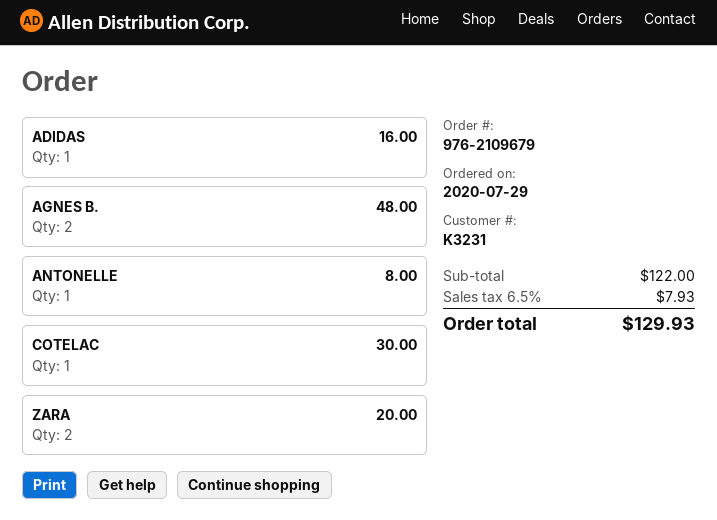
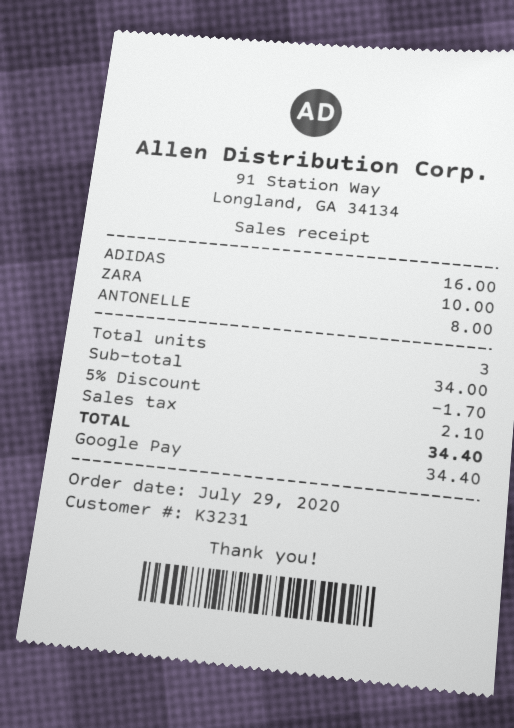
AGNES B.: 2 for 48.00 -> none
COTELAC: 1 for 30.00 -> none
ZARA: 2 for 20.00 -> 1 for 10.00
subtotal: 122.00 -> 34.00
discount: none -> 5% = 1.70
tax: 7.93 -> 2.10
total: 129.93 -> 34.40

